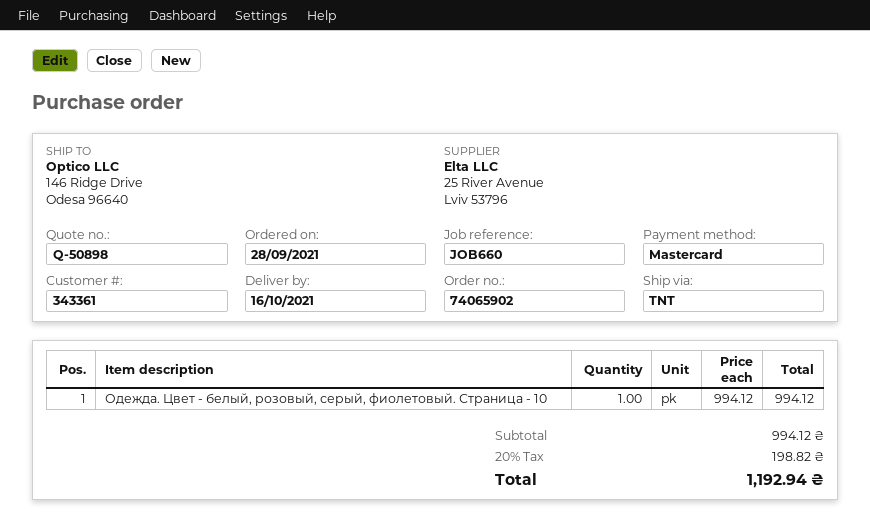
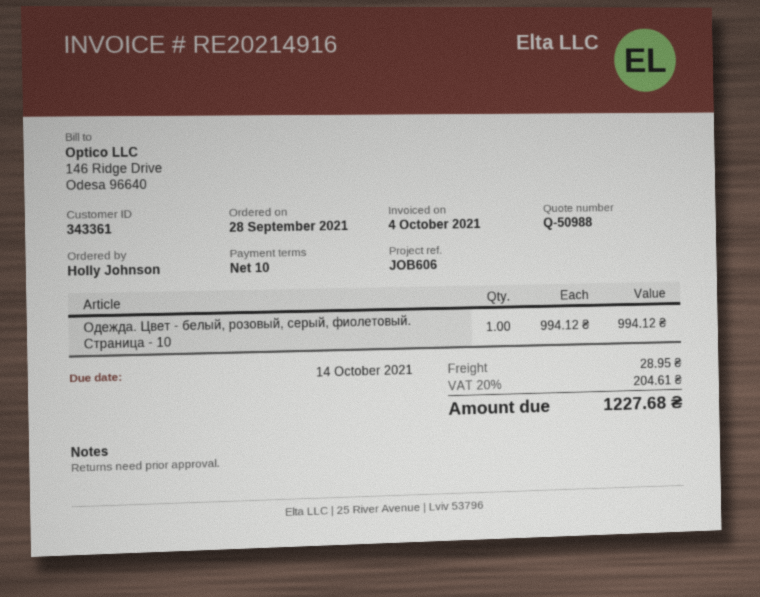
quote number: Q-50898 -> Q-50988
reference: JOB660 -> JOB606
shipping: none -> 28.95
tax: 20% = 198.82 -> 20% = 204.61
total: 1192.94 -> 1227.68

